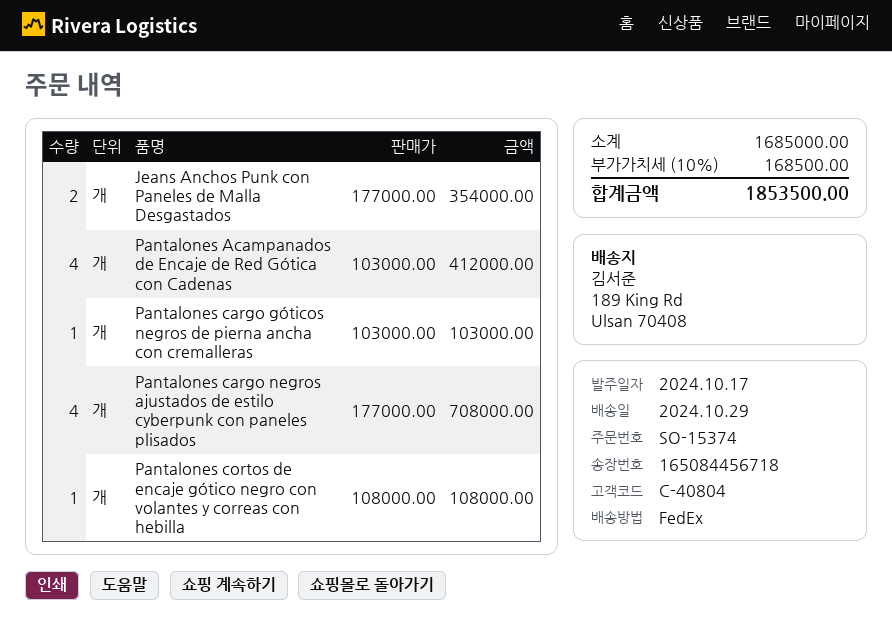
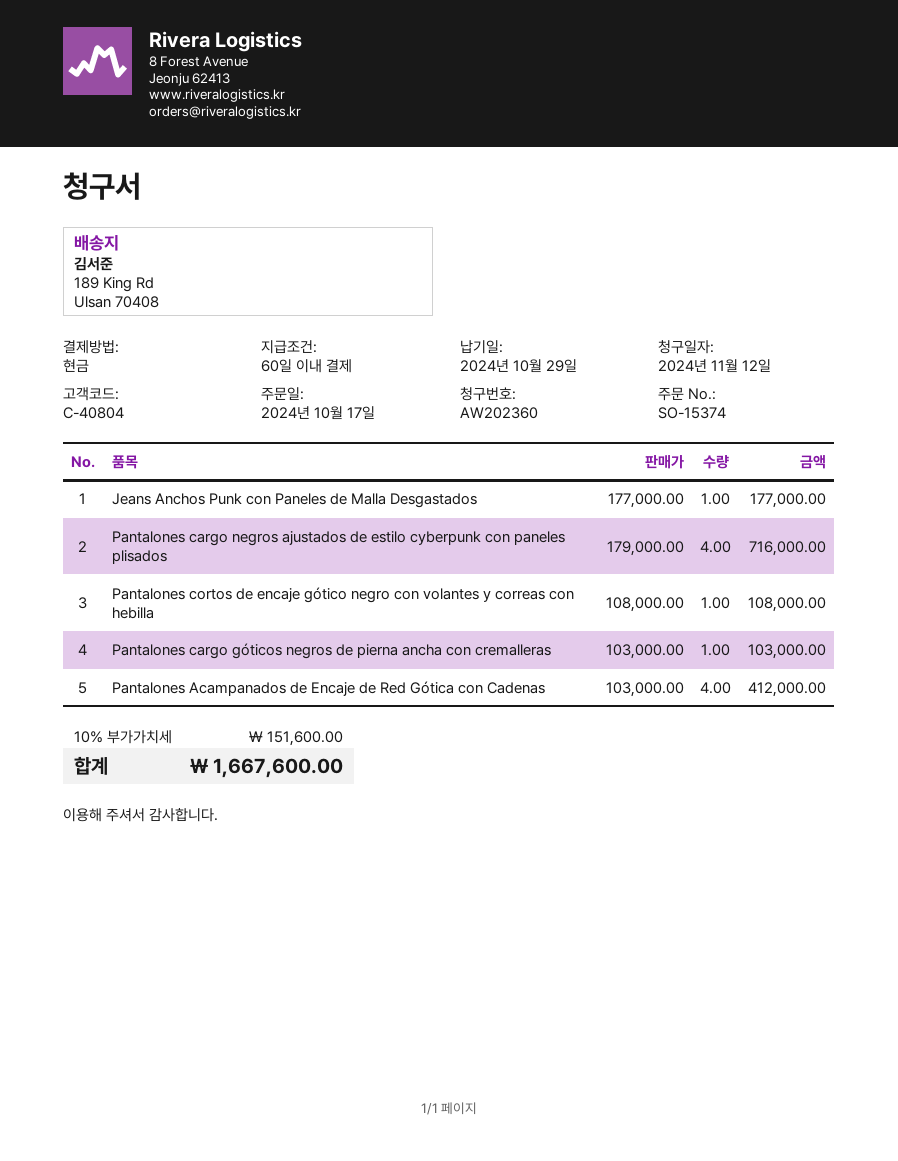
Jeans Anchos Punk con Paneles de Malla Desgastados: 2 x 177000.00 = 354000.00 -> 1 x 177000.00 = 177000.00
Pantalones cargo negros ajustados de estilo cyberpunk con paneles plisados: 4 x 177000.00 = 708000.00 -> 4 x 179000.00 = 716000.00
tax: 10% = 168500.00 -> 10% = 151600.00
total: 1853500.00 -> 1667600.00

